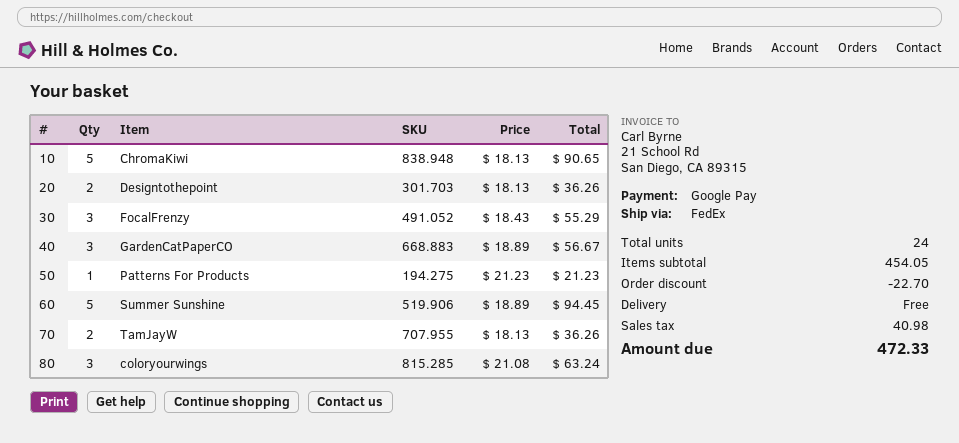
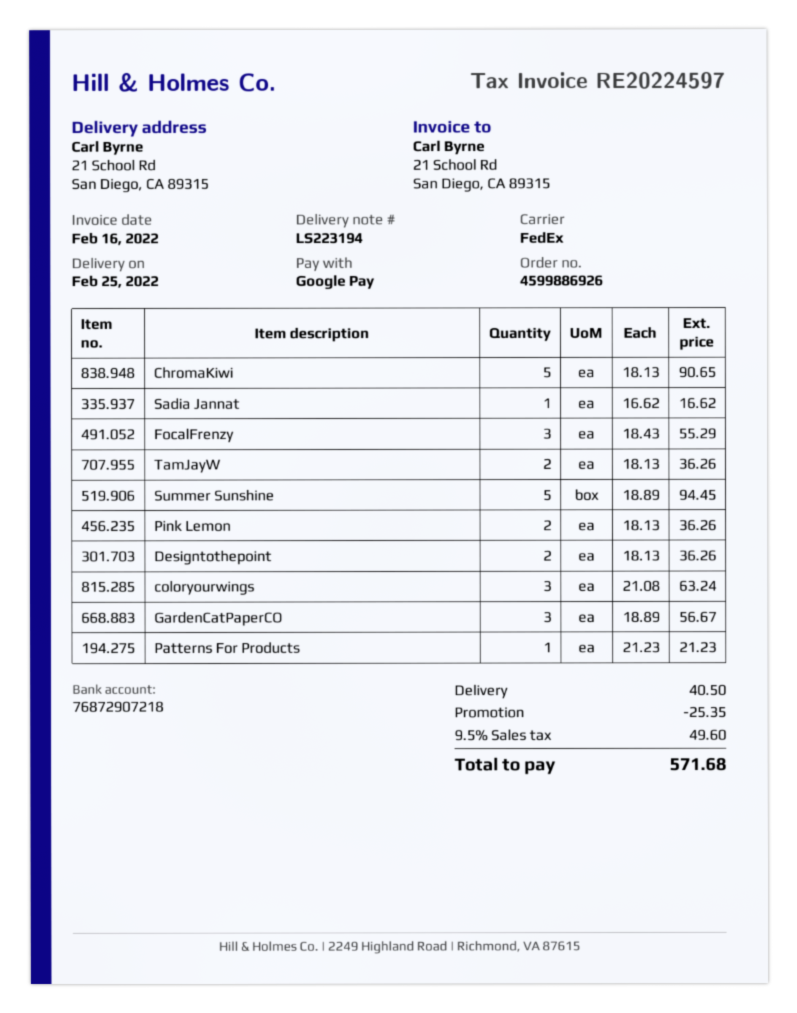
Sadia Jannat: none -> 1 x 16.62 = 16.62
Pink Lemon: none -> 2 x 18.13 = 36.26
discount: 22.70 -> 25.35
shipping: 0.00 -> 40.50
tax: 40.98 -> 49.60
total: 472.33 -> 571.68

